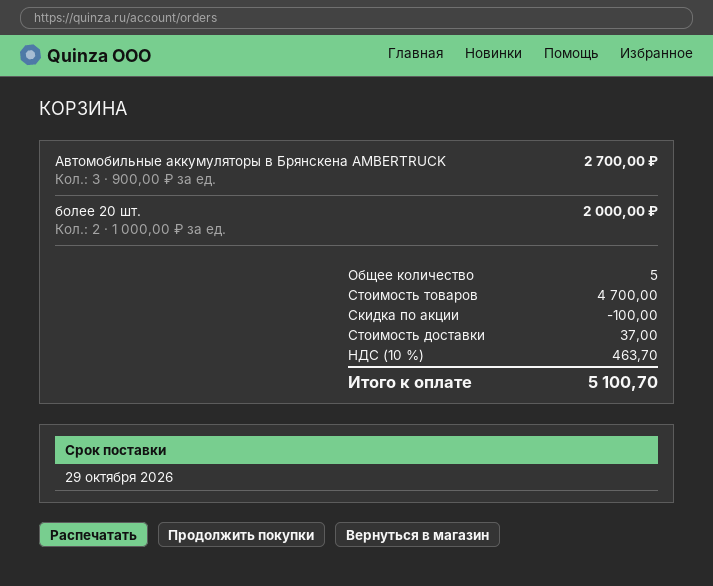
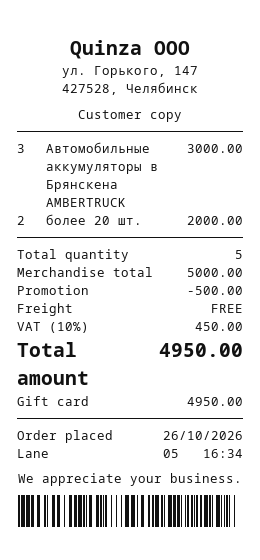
Автомобильные аккумуляторы в Брянскена AMBERTRUCK: 3 for 2700.00 -> 3 for 3000.00
subtotal: 4700.00 -> 5000.00
discount: 100.00 -> 500.00
shipping: 37.00 -> 0.00
tax: 10% = 463.70 -> 10% = 450.00
total: 5100.70 -> 4950.00

